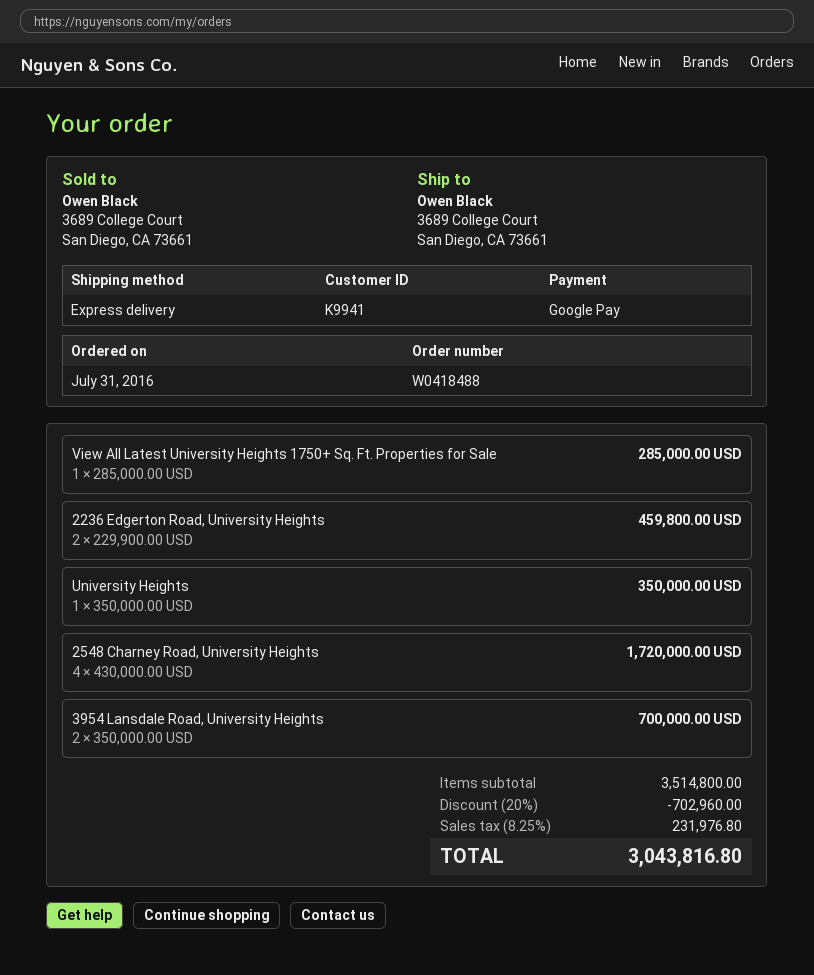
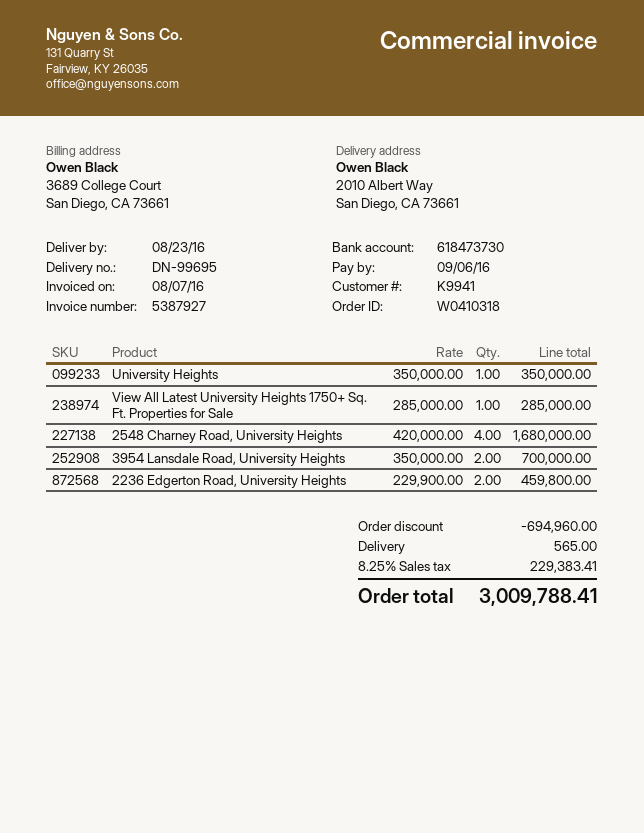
order number: W0418488 -> W0410318
ship to: 3689 College Court, San Diego, CA 73661 -> 2010 Albert Way, San Diego, CA 73661
2548 Charney Road, University Heights: 4 x 430000.00 = 1720000.00 -> 4 x 420000.00 = 1680000.00
discount: 702960.00 -> 694960.00
shipping: none -> 565.00
tax: 8.25% = 231976.80 -> 8.25% = 229383.41
total: 3043816.80 -> 3009788.41

